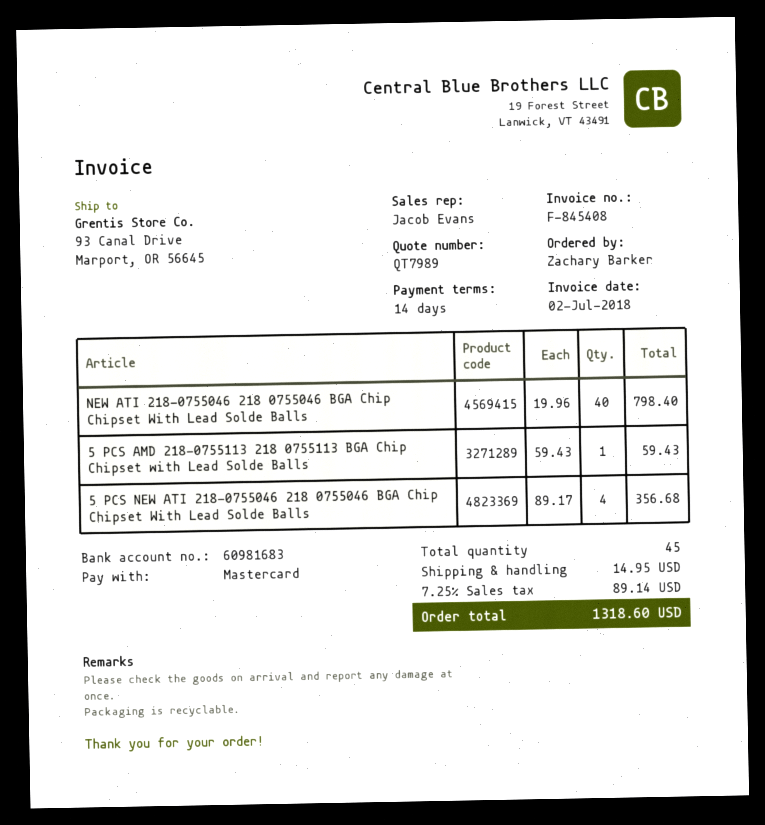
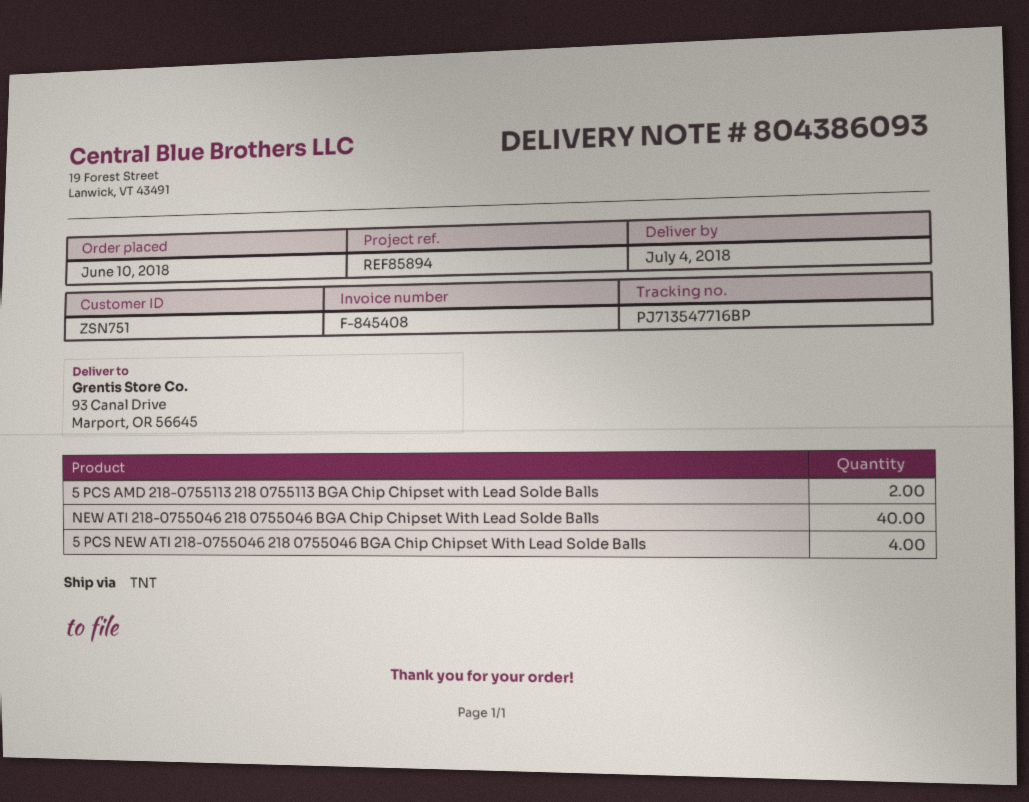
5 PCS AMD 218-0755113 218 0755113 BGA Chip Chipset with Lead Solde Balls: 1 -> 2

